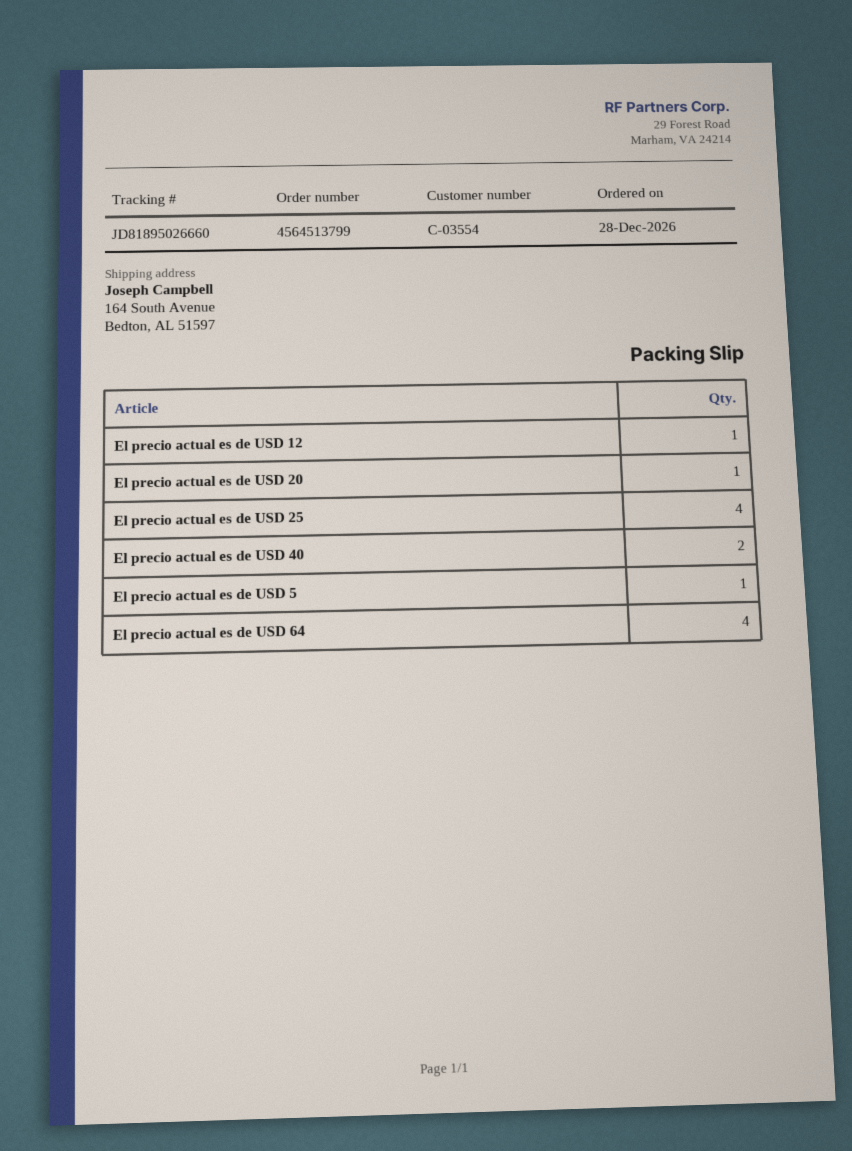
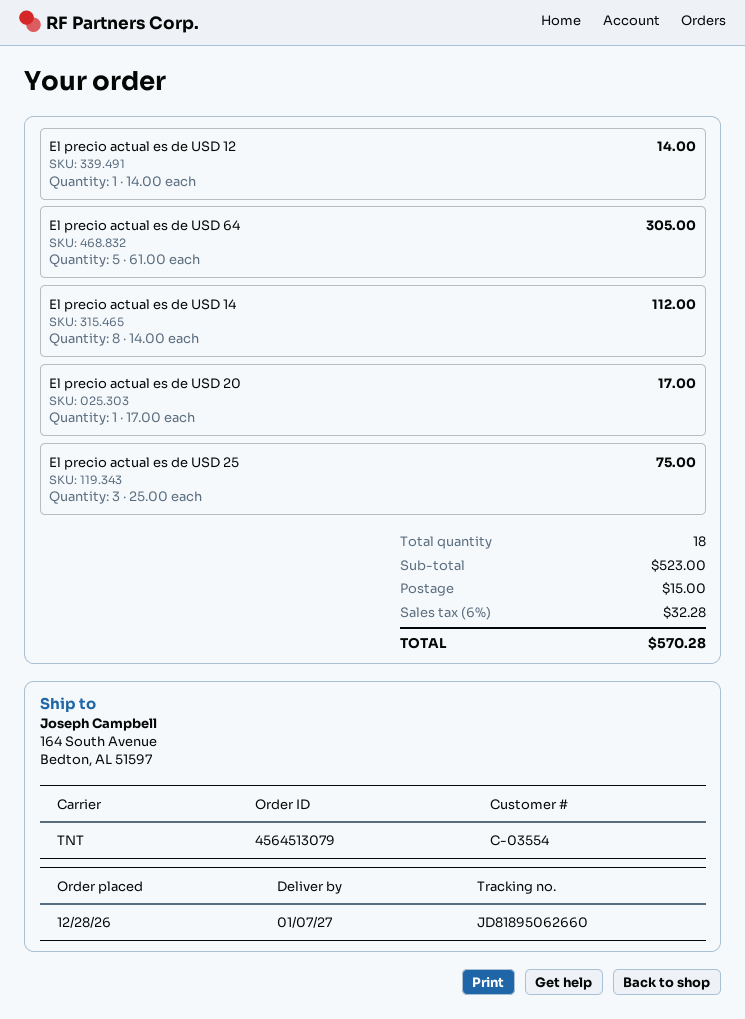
order number: 4564513799 -> 4564513079
tracking number: JD81895026660 -> JD81895062660
El precio actual es de USD 25: 4 -> 3
El precio actual es de USD 40: 2 -> none
El precio actual es de USD 5: 1 -> none
El precio actual es de USD 64: 4 -> 5
El precio actual es de USD 14: none -> 8

